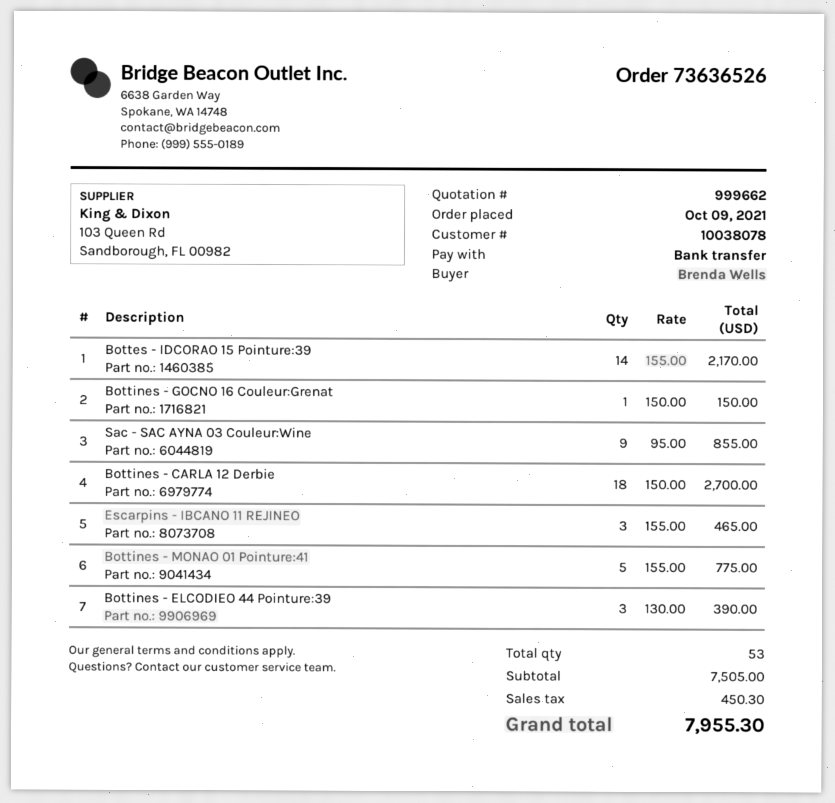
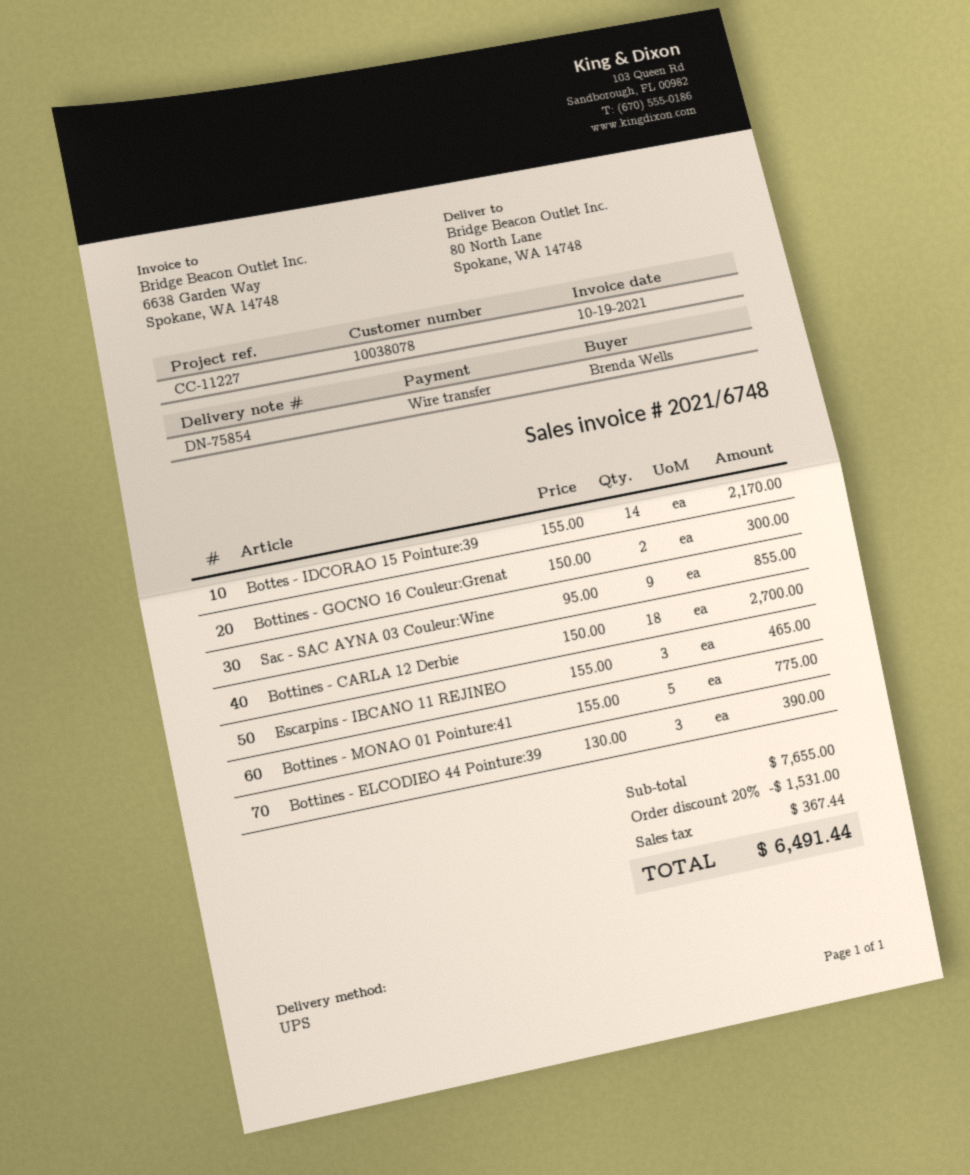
Bottines - GOCNO 16 Couleur:Grenat: 1 x 150.00 = 150.00 -> 2 x 150.00 = 300.00
subtotal: 7505.00 -> 7655.00
discount: none -> 20% = 1531.00
tax: 450.30 -> 367.44
total: 7955.30 -> 6491.44

